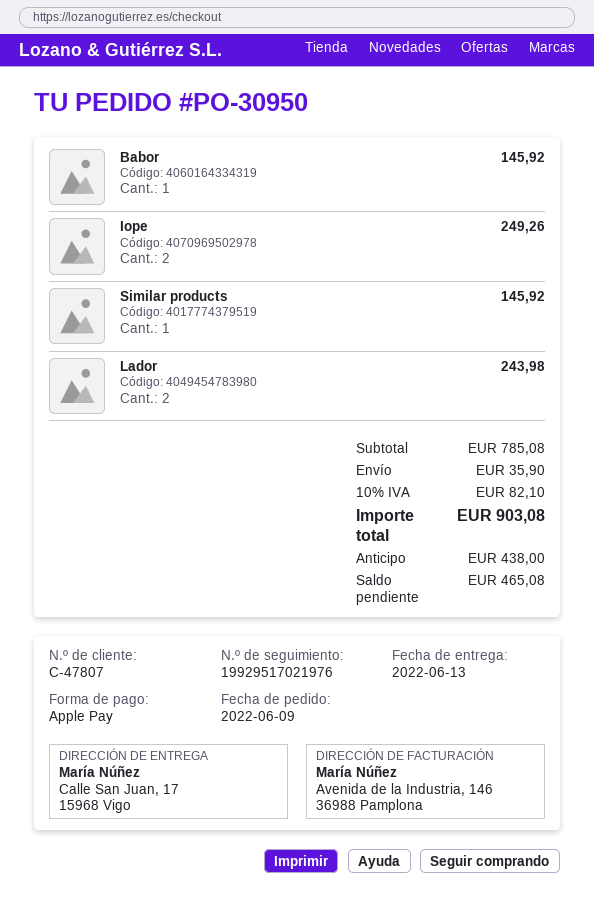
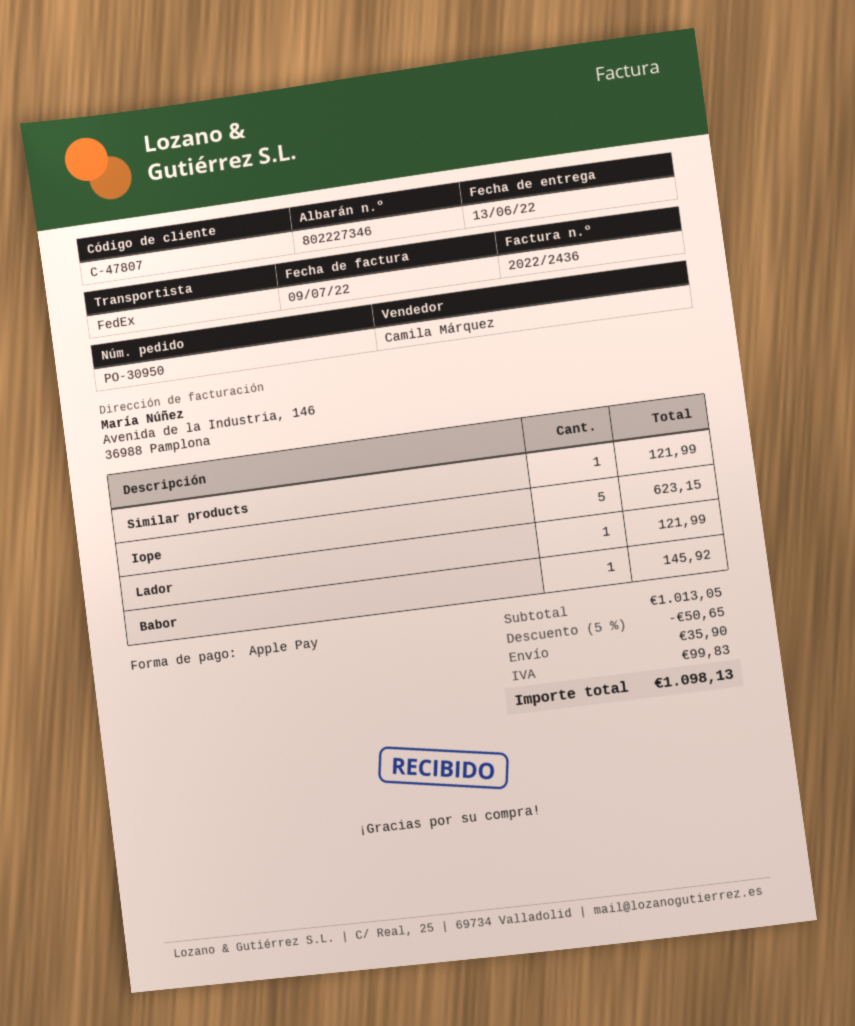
Iope: 2 for 249.26 -> 5 for 623.15
Similar products: 1 for 145.92 -> 1 for 121.99
Lador: 2 for 243.98 -> 1 for 121.99
subtotal: 785.08 -> 1013.05
discount: none -> 5% = 50.65
tax: 82.10 -> 99.83
total: 903.08 -> 1098.13

